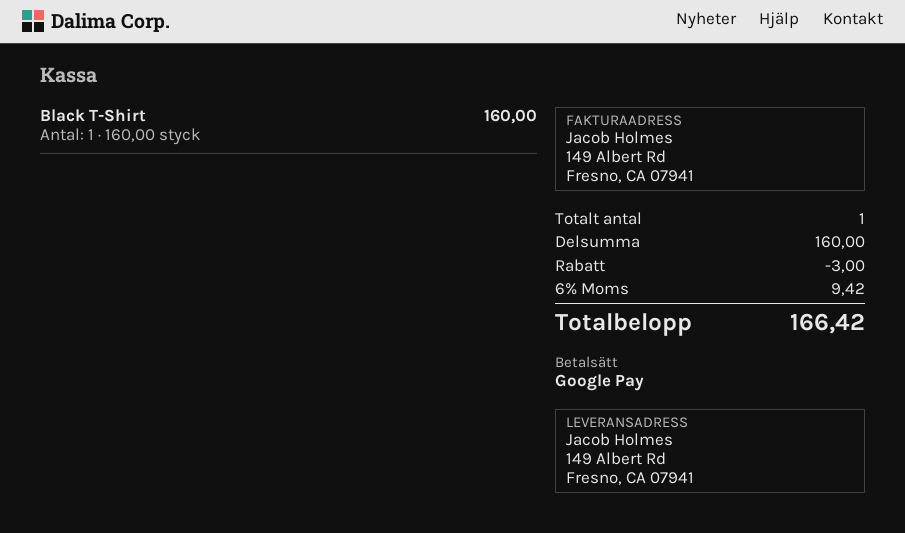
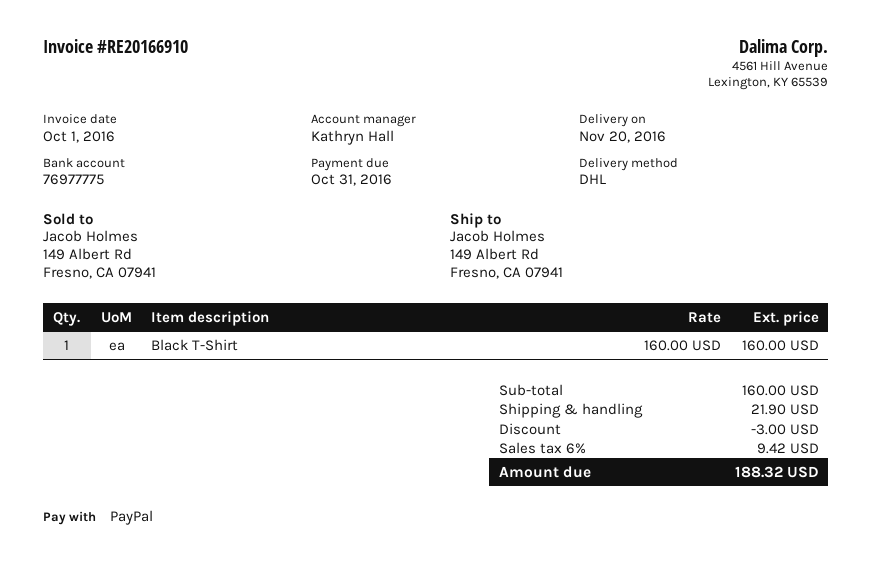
payment method: Google Pay -> PayPal
shipping: none -> 21.90
total: 166.42 -> 188.32

